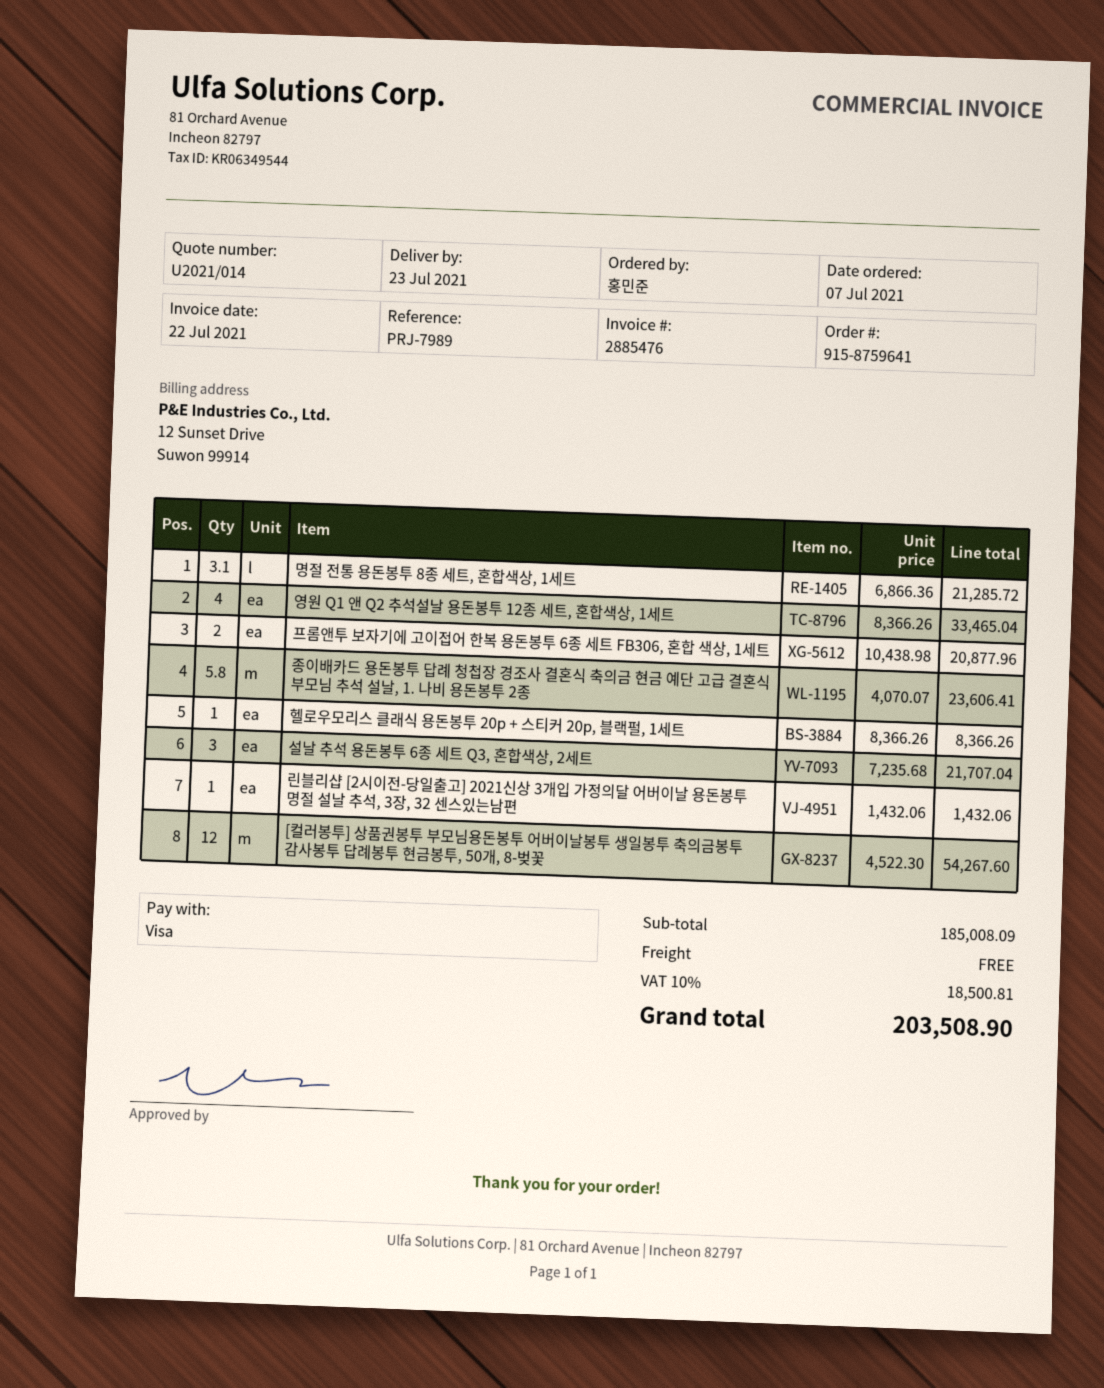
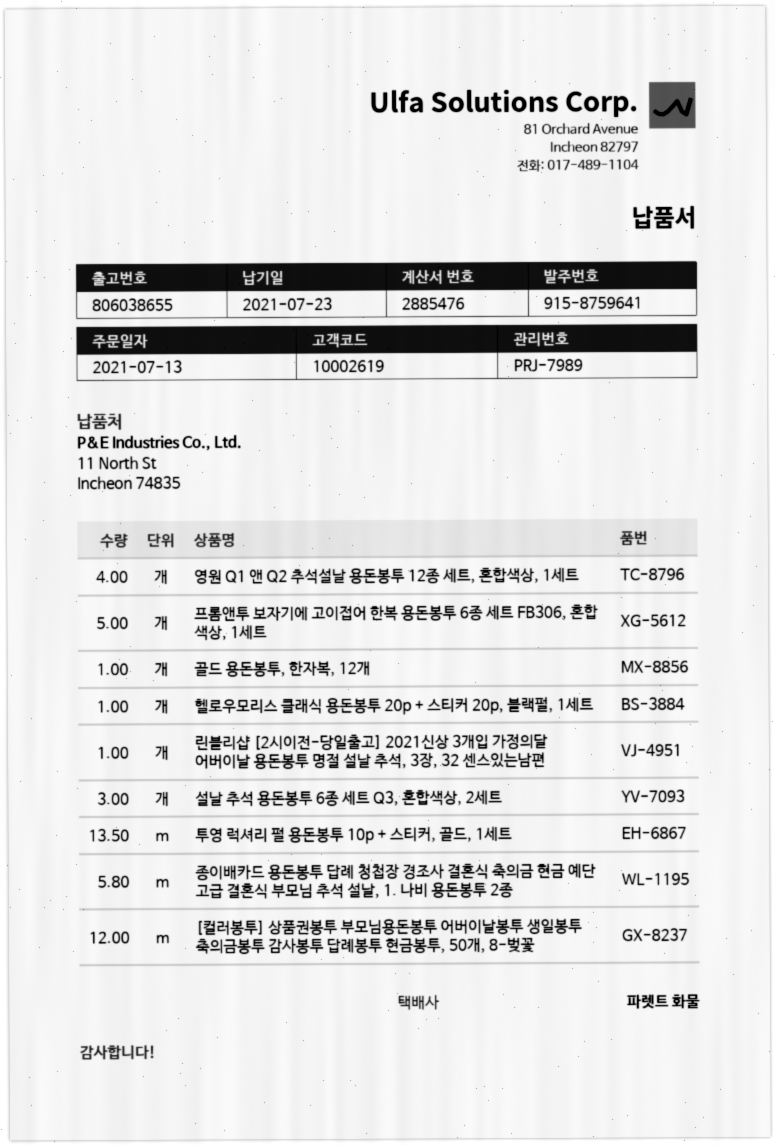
order date: 2021-07-07 -> 2021-07-13
명절 전통 용돈봉투 8종 세트, 혼합색상, 1세트: 3.1 -> none
프롬앤투 보자기에 고이접어 한복 용돈봉투 6종 세트 FB306, 혼합 색상, 1세트: 2 -> 5
골드 용돈봉투, 한자복, 12개: none -> 1
투영 럭셔리 펄 용돈봉투 10p + 스티커, 골드, 1세트: none -> 13.5

